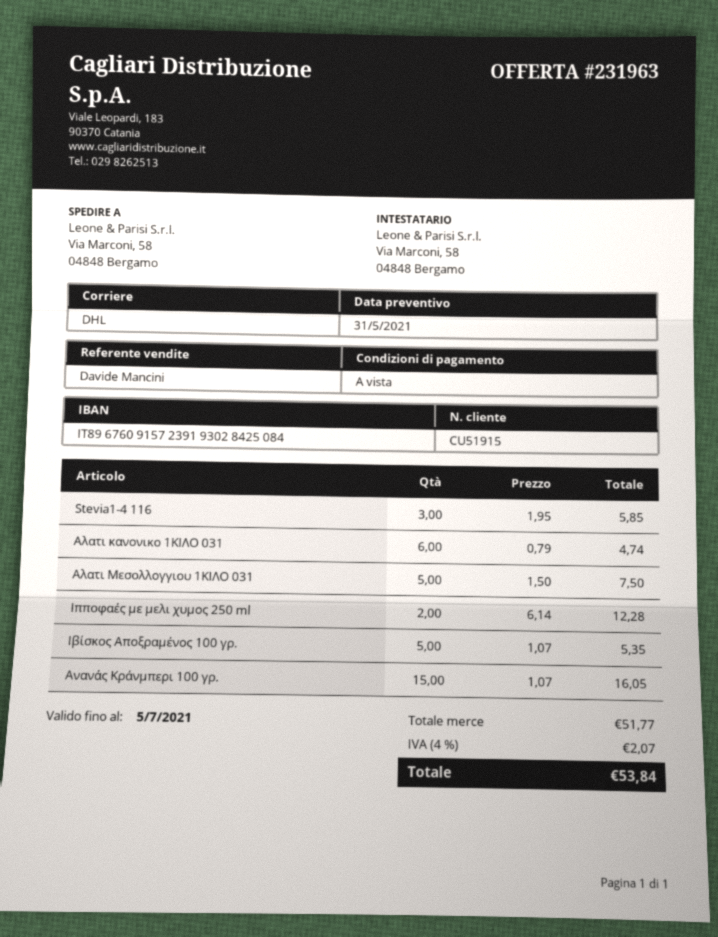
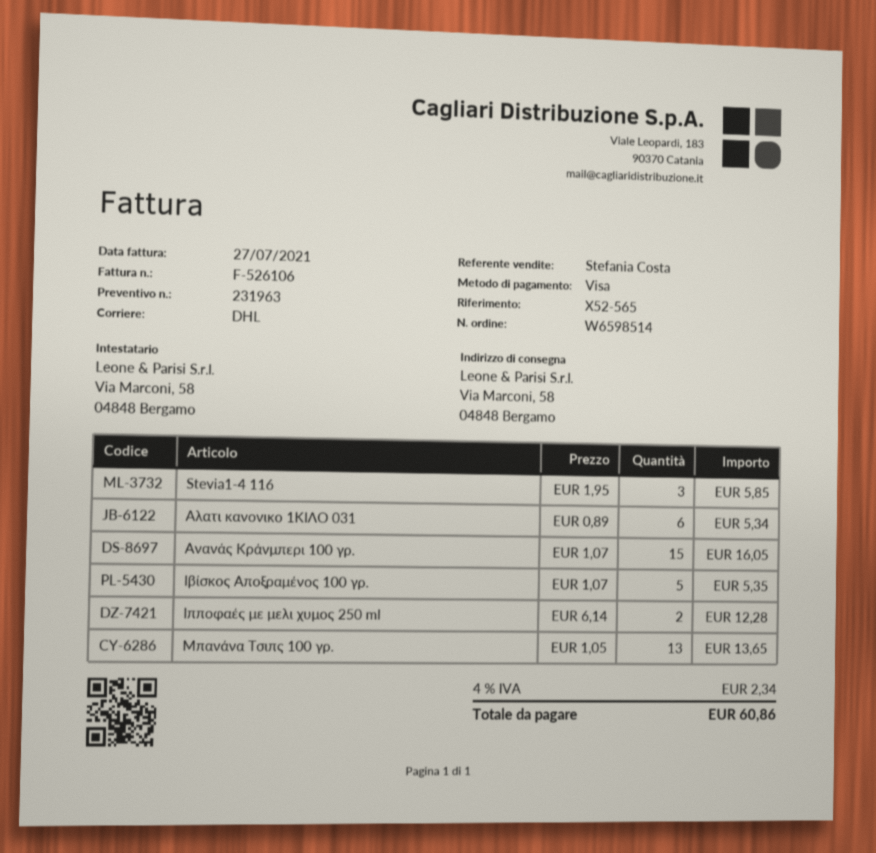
sales rep: Davide Mancini -> Stefania Costa
Αλατι κανονικο 1ΚΙΛΟ 031: 6 x 0.79 = 4.74 -> 6 x 0.89 = 5.34
Αλατι Μεσολλογγιου 1ΚΙΛΟ 031: 5 x 1.50 = 7.50 -> none
Μπανάνα Τσιπς 100 γρ.: none -> 13 x 1.05 = 13.65
tax: 4% = 2.07 -> 4% = 2.34
total: 53.84 -> 60.86

